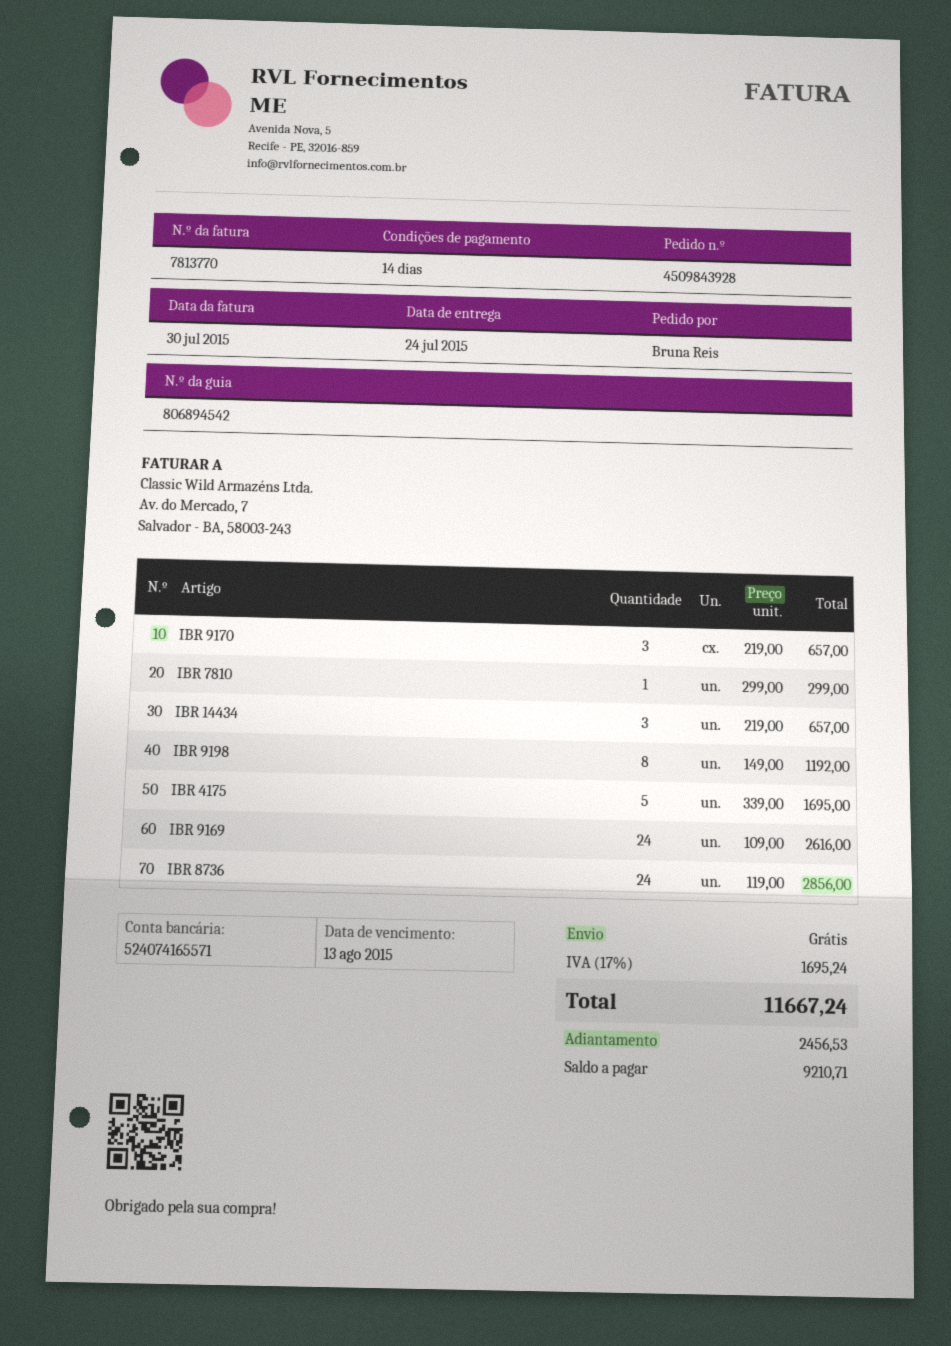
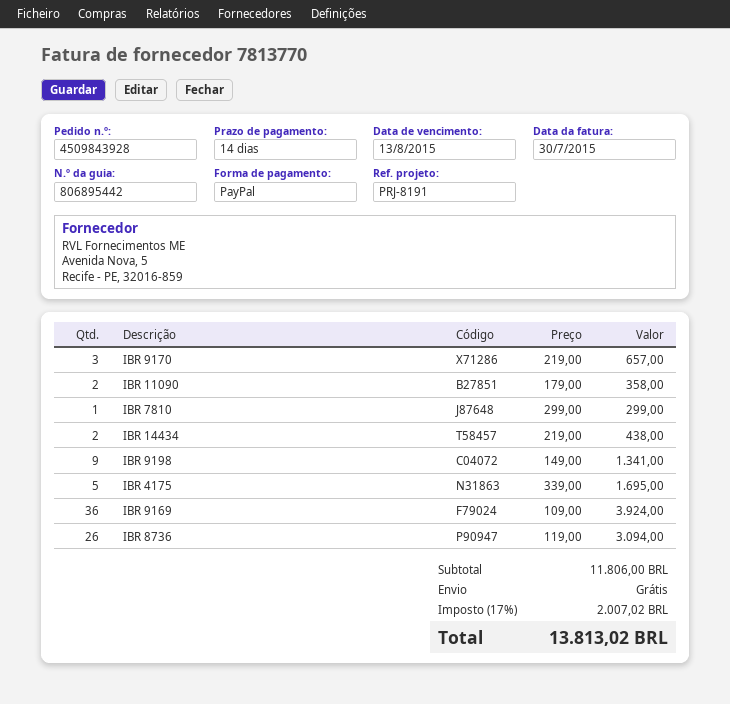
delivery note number: 806894542 -> 806895442
IBR 14434: 3 x 219.00 = 657.00 -> 2 x 219.00 = 438.00
IBR 9198: 8 x 149.00 = 1192.00 -> 9 x 149.00 = 1341.00
IBR 9169: 24 x 109.00 = 2616.00 -> 36 x 109.00 = 3924.00
IBR 8736: 24 x 119.00 = 2856.00 -> 26 x 119.00 = 3094.00
IBR 11090: none -> 2 x 179.00 = 358.00
tax: 17% = 1695.24 -> 17% = 2007.02
total: 11667.24 -> 13813.02

